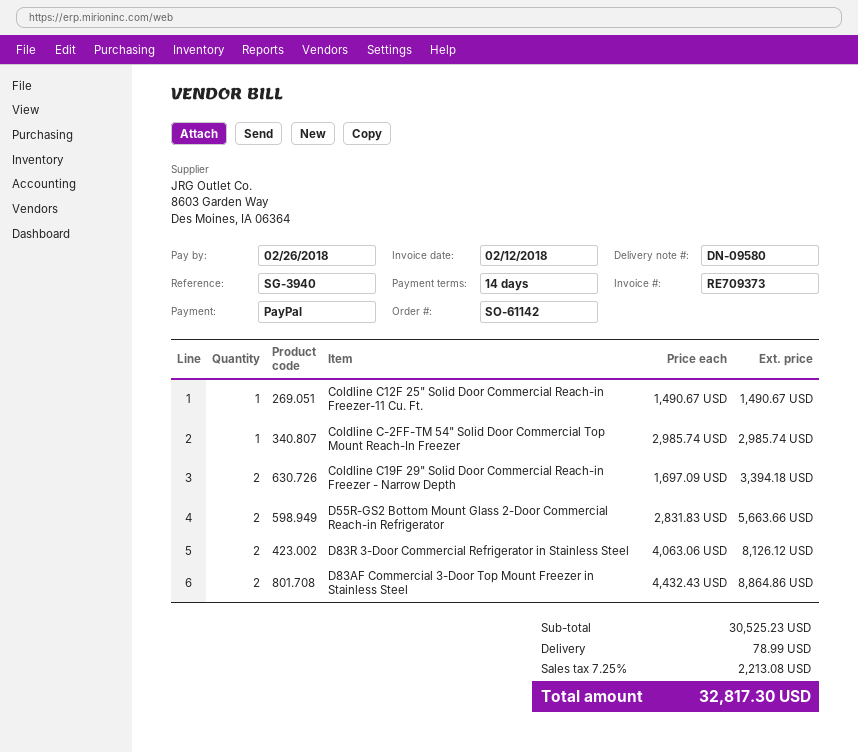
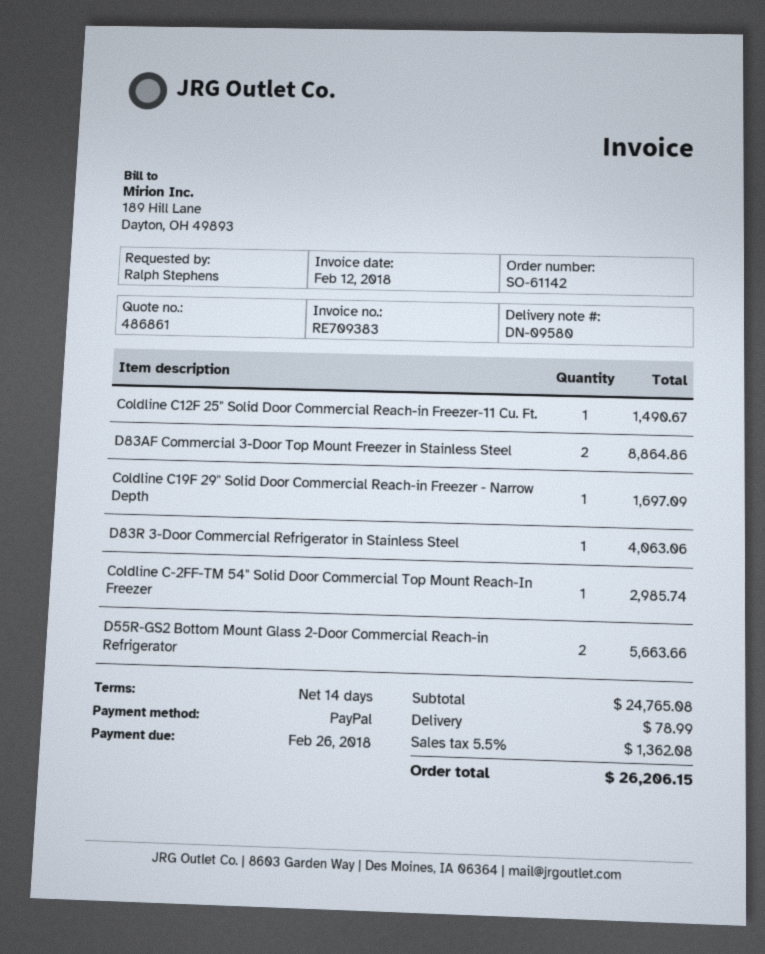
invoice number: RE709373 -> RE709383
Coldline C19F 29" Solid Door Commercial Reach-in Freezer - Narrow Depth: 2 for 3394.18 -> 1 for 1697.09
D83R 3-Door Commercial Refrigerator in Stainless Steel: 2 for 8126.12 -> 1 for 4063.06
subtotal: 30525.23 -> 24765.08
tax: 7.25% = 2213.08 -> 5.5% = 1362.08
total: 32817.30 -> 26206.15

